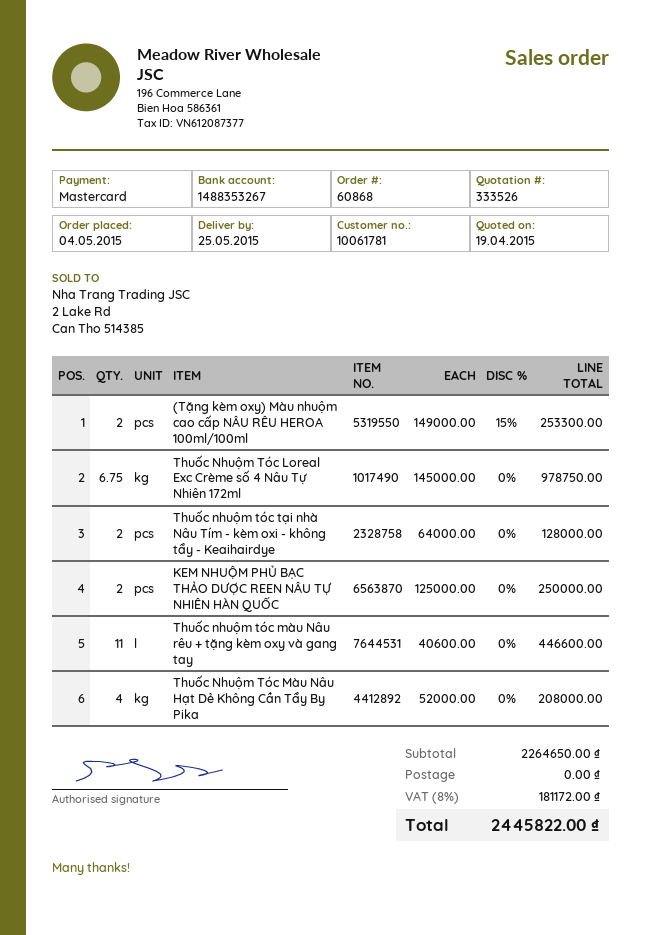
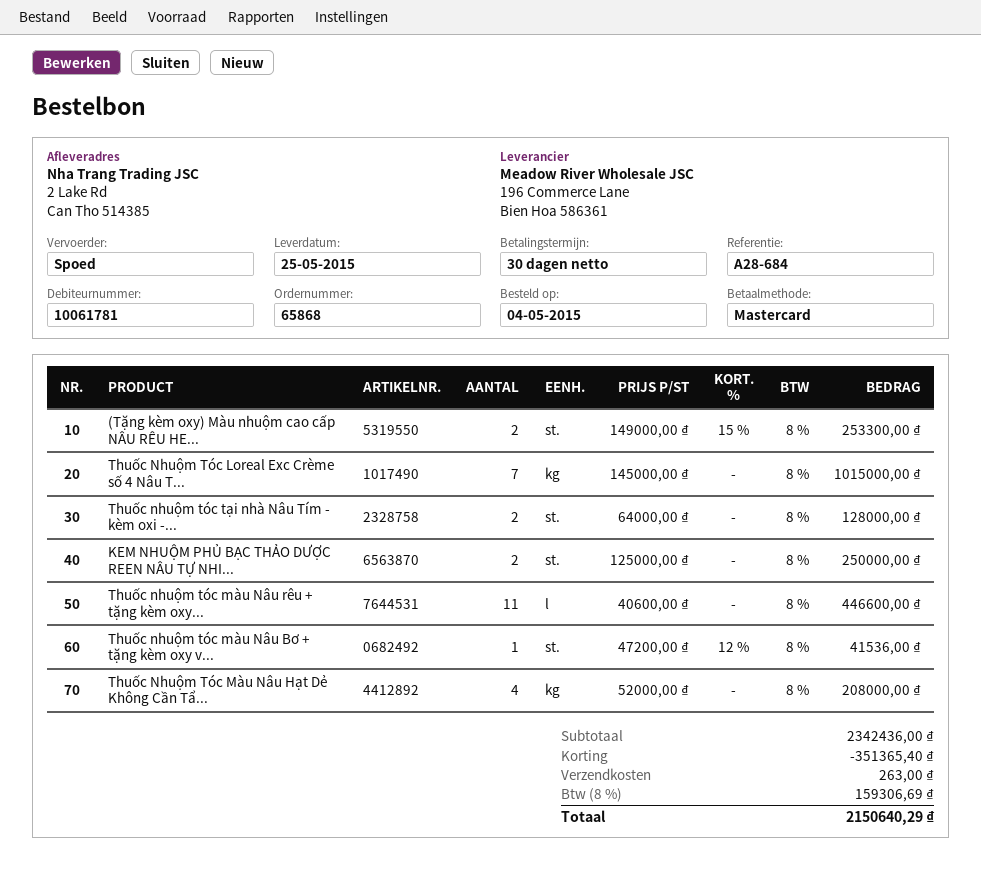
order number: 60868 -> 65868
Thuốc Nhuộm Tóc Loreal Exc Crème số 4 Nâu Tự Nhiên 172ml: 6.75 x 145000.00 = 978750.00 -> 7 x 145000.00 = 1015000.00
Thuốc nhuộm tóc màu Nâu Bơ + tặng kèm oxy v...: none -> 1 x 47200.00 - 12% = 41536.00
subtotal: 2264650.00 -> 2342436.00
discount: none -> 351365.40
shipping: 0.00 -> 263.00
tax: 8% = 181172.00 -> 8% = 159306.69
total: 2445822.00 -> 2150640.29

